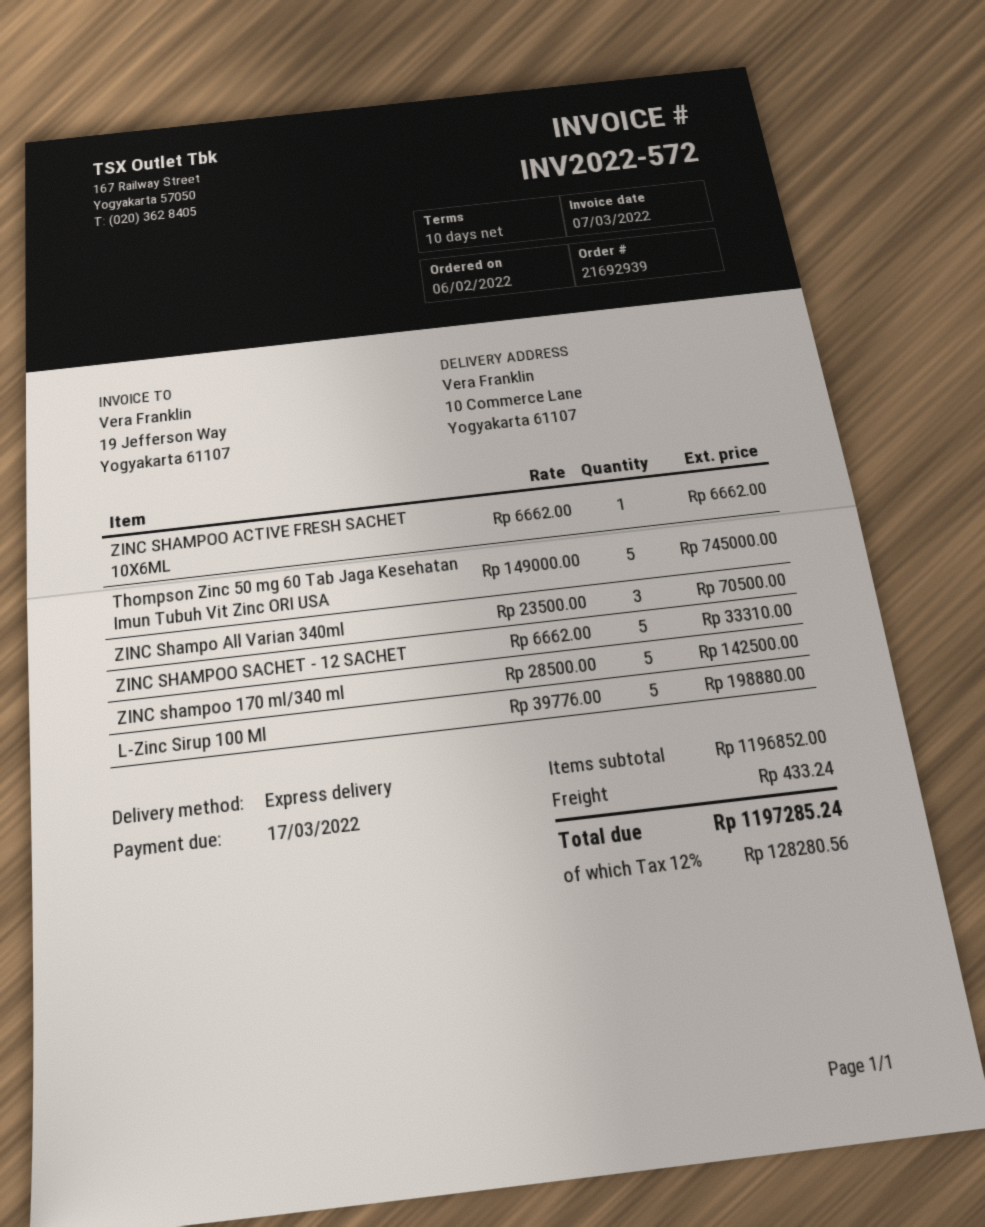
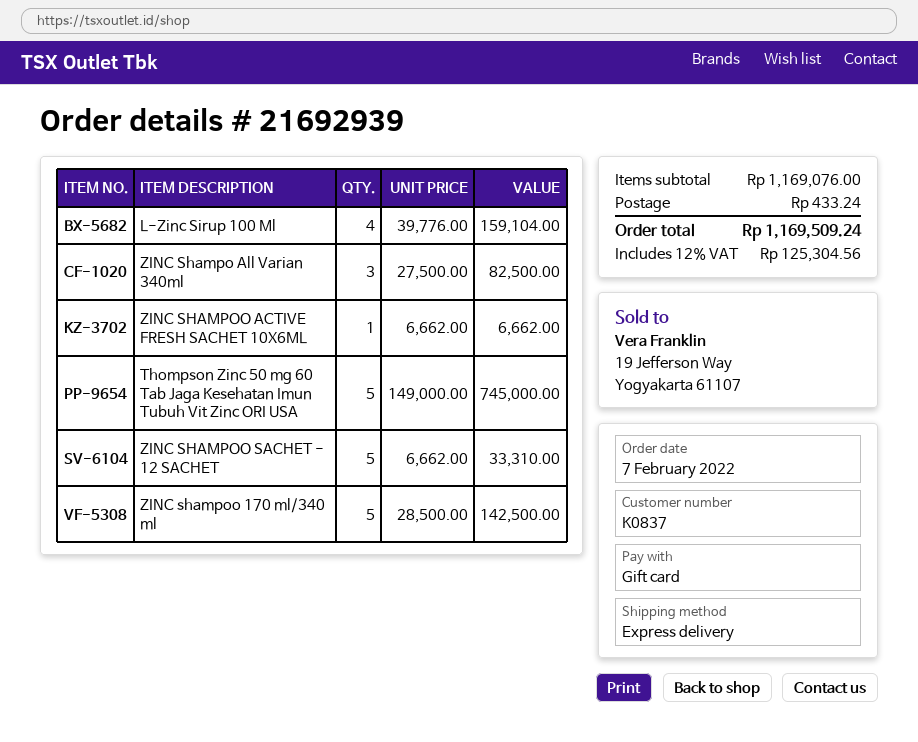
order date: 2022-02-06 -> 2022-02-07
ZINC Shampo All Varian 340ml: 3 x 23500.00 = 70500.00 -> 3 x 27500.00 = 82500.00
L-Zinc Sirup 100 Ml: 5 x 39776.00 = 198880.00 -> 4 x 39776.00 = 159104.00
subtotal: 1196852.00 -> 1169076.00
tax: 12% = 128280.56 -> 12% = 125304.56
total: 1197285.24 -> 1169509.24

